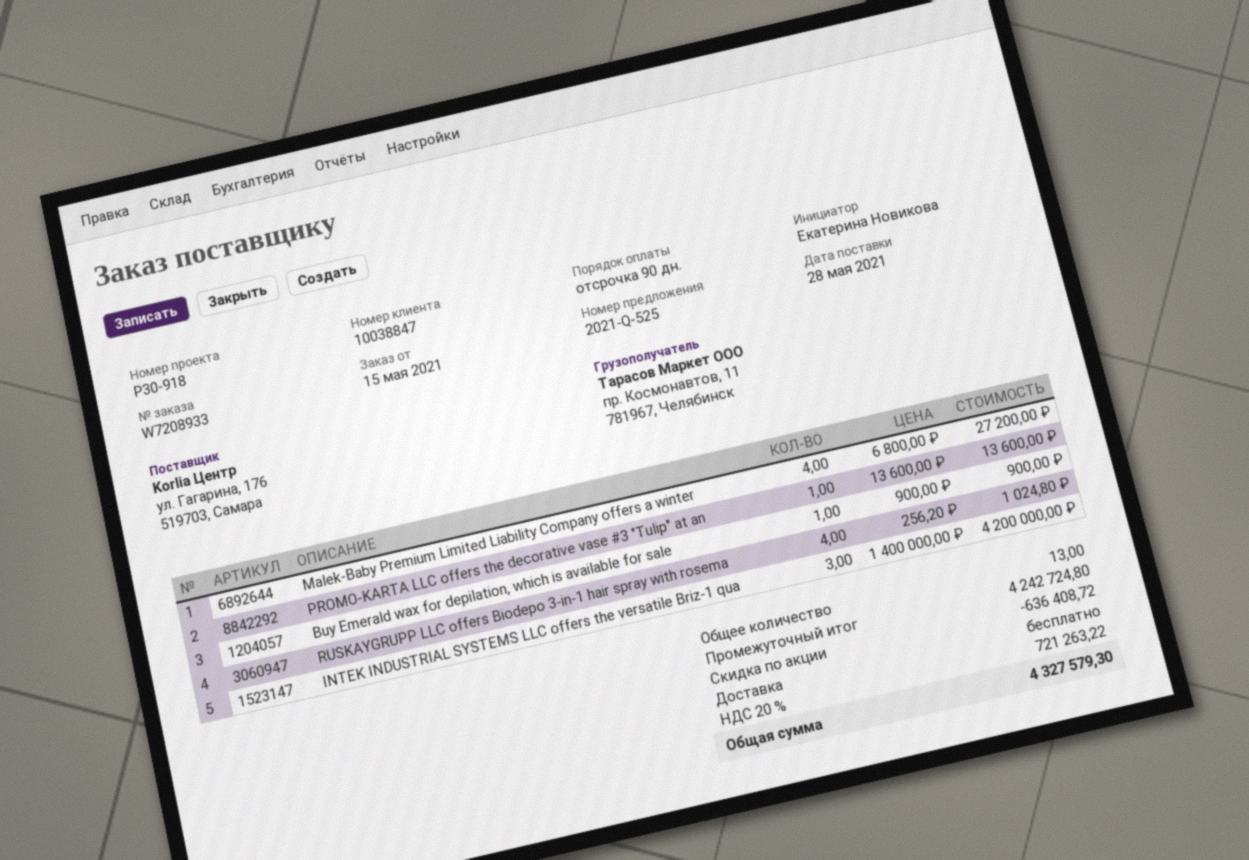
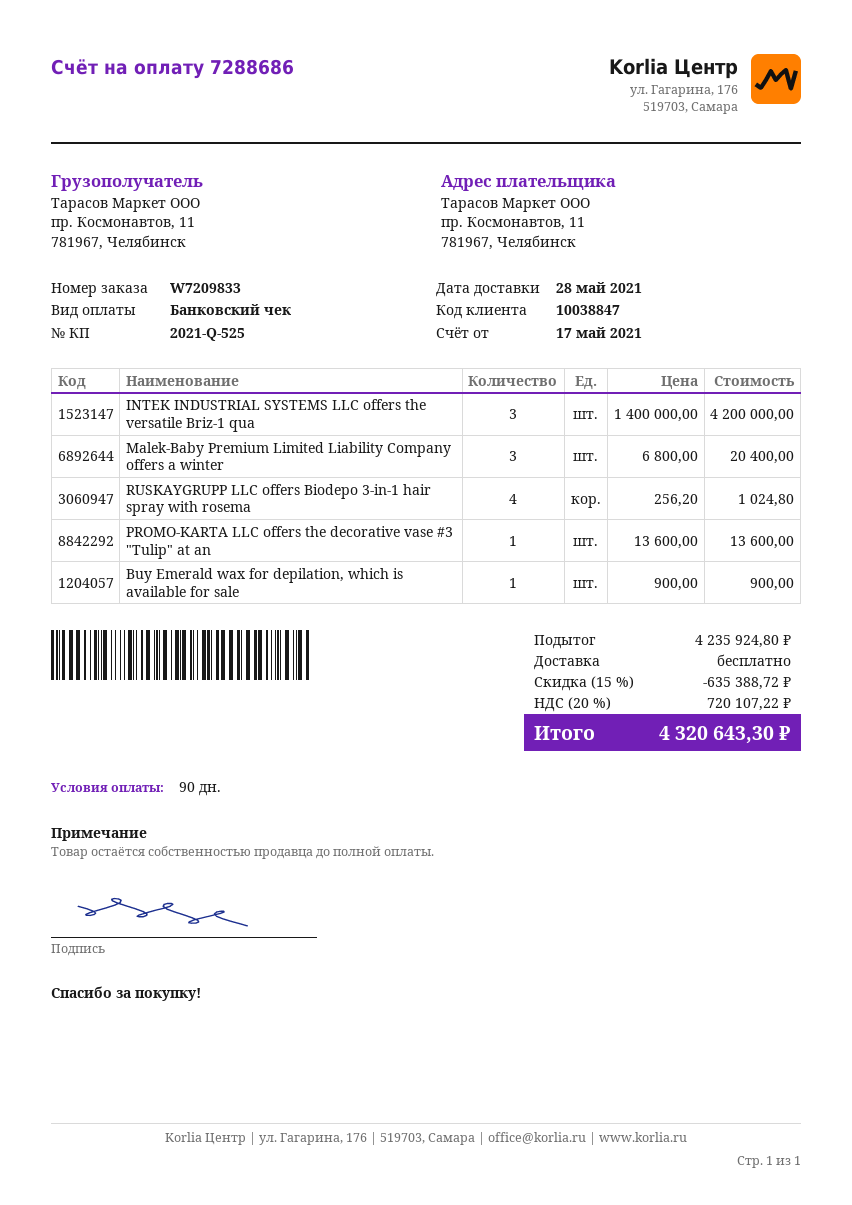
order number: W7208933 -> W7209833
Malek-Baby Premium Limited Liability Company offers a winter: 4 x 6800.00 = 27200.00 -> 3 x 6800.00 = 20400.00
subtotal: 4242724.80 -> 4235924.80
discount: 636408.72 -> 635388.72
tax: 20% = 721263.22 -> 20% = 720107.22
total: 4327579.30 -> 4320643.30

